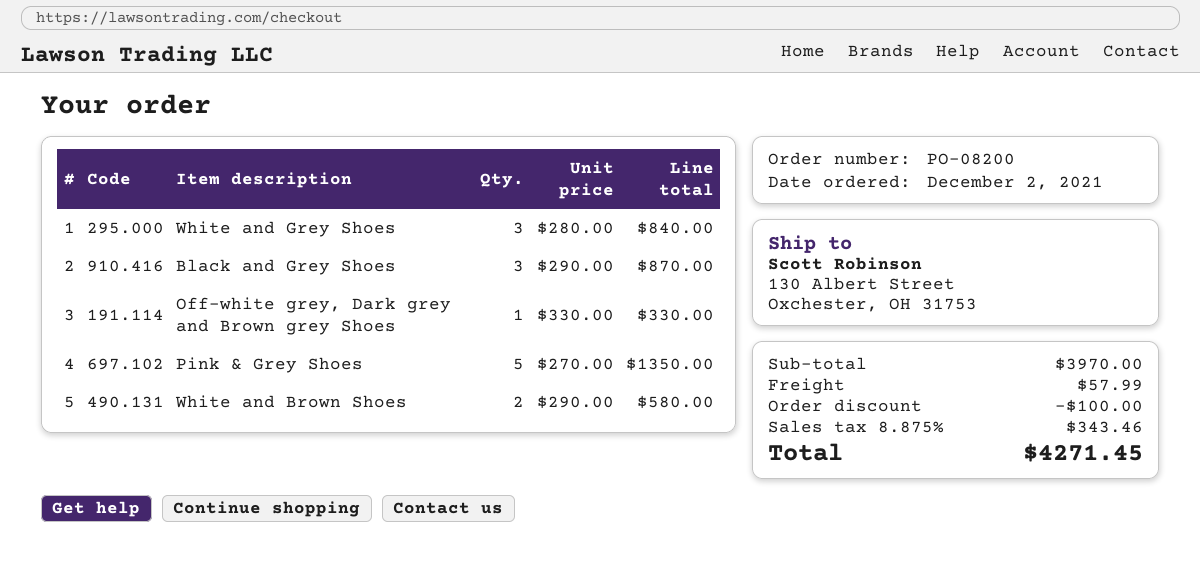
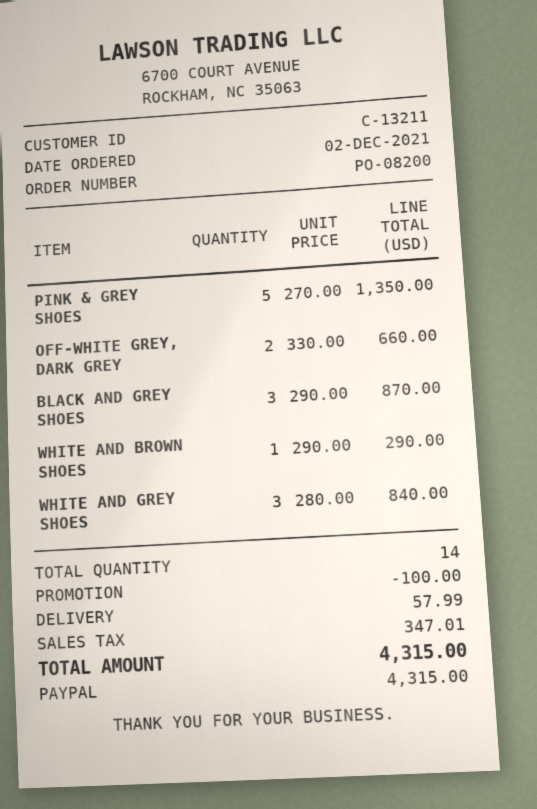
Off-white grey, Dark grey and Brown grey Shoes: 1 x 330.00 = 330.00 -> 2 x 330.00 = 660.00
White and Brown Shoes: 2 x 290.00 = 580.00 -> 1 x 290.00 = 290.00
tax: 343.46 -> 347.01
total: 4271.45 -> 4315.00

